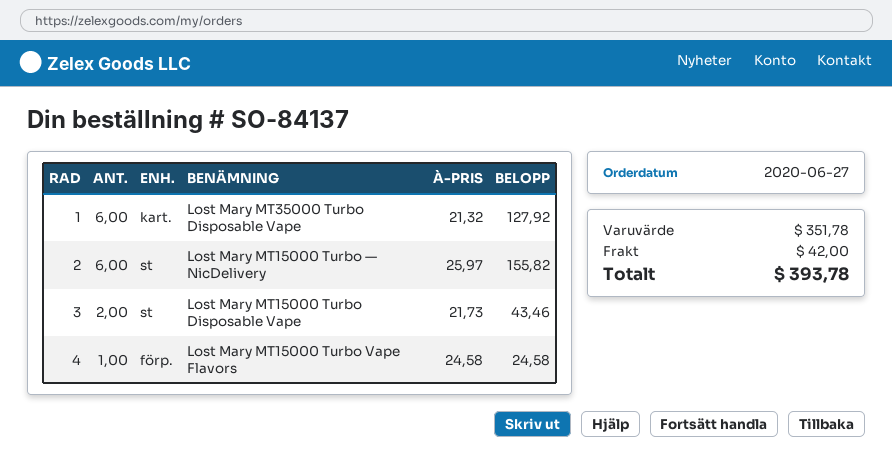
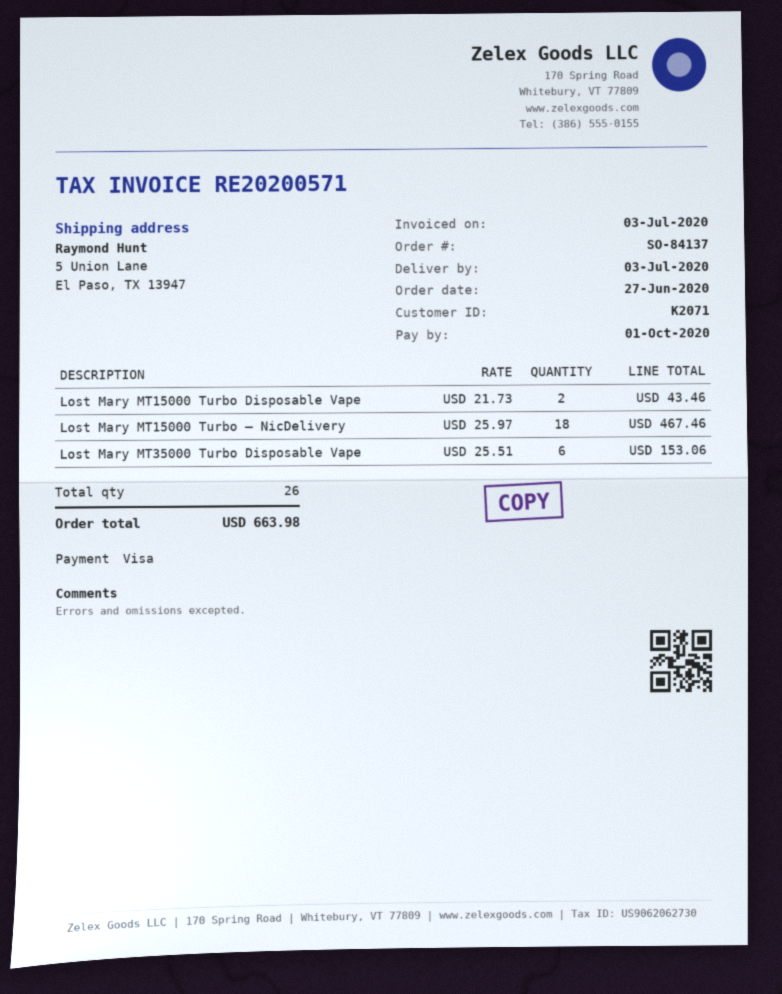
Lost Mary MT35000 Turbo Disposable Vape: 6 x 21.32 = 127.92 -> 6 x 25.51 = 153.06
Lost Mary MT15000 Turbo — NicDelivery: 6 x 25.97 = 155.82 -> 18 x 25.97 = 467.46
Lost Mary MT15000 Turbo Vape Flavors: 1 x 24.58 = 24.58 -> none
shipping: 42.00 -> none
total: 393.78 -> 663.98

